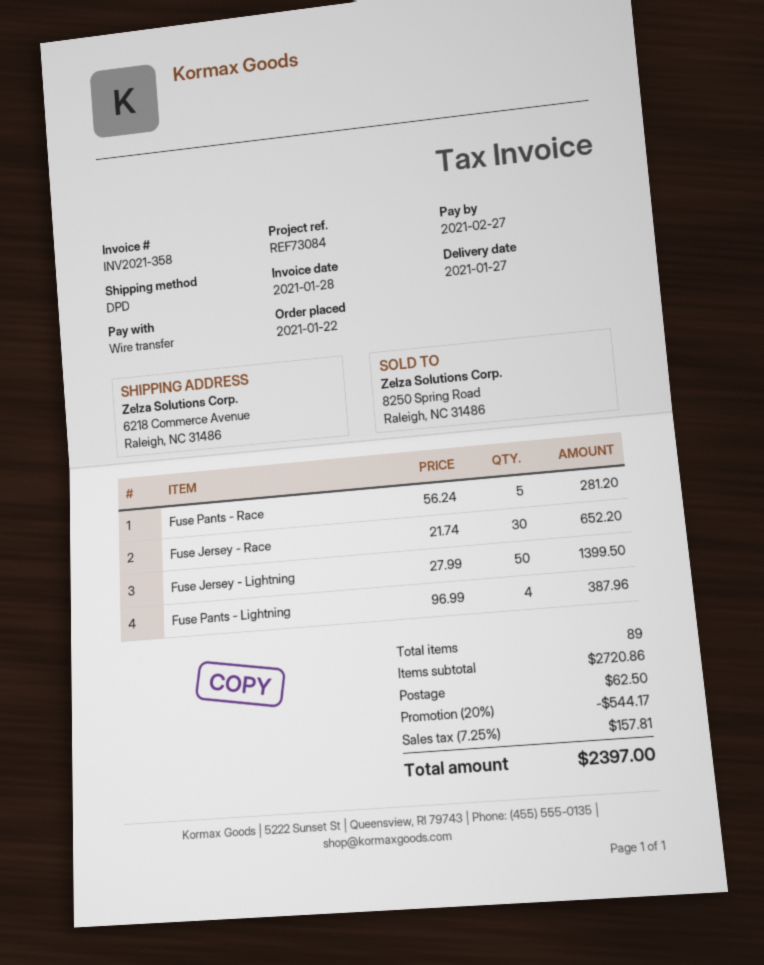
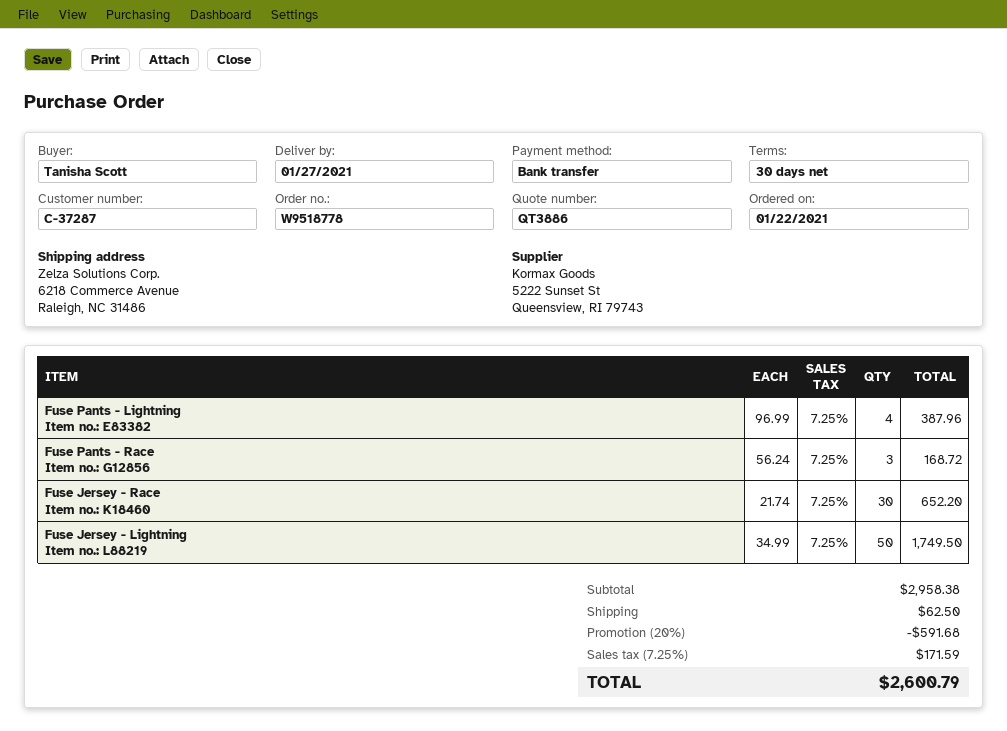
Fuse Pants - Race: 5 x 56.24 = 281.20 -> 3 x 56.24 = 168.72
Fuse Jersey - Lightning: 50 x 27.99 = 1399.50 -> 50 x 34.99 = 1749.50
subtotal: 2720.86 -> 2958.38
discount: 20% = 544.17 -> 20% = 591.68
tax: 7.25% = 157.81 -> 7.25% = 171.59
total: 2397.00 -> 2600.79

